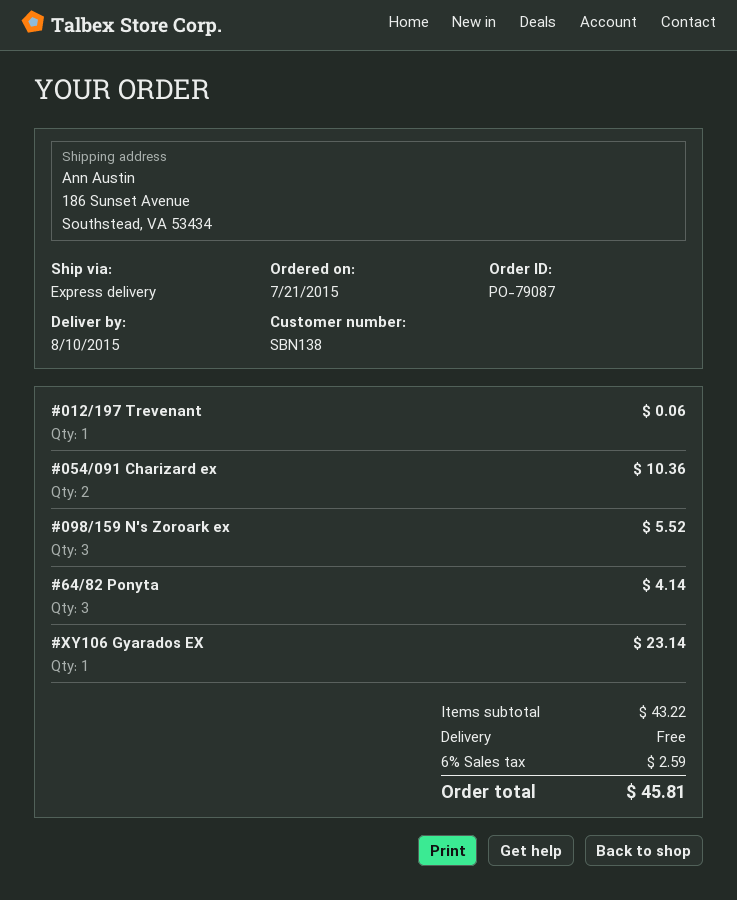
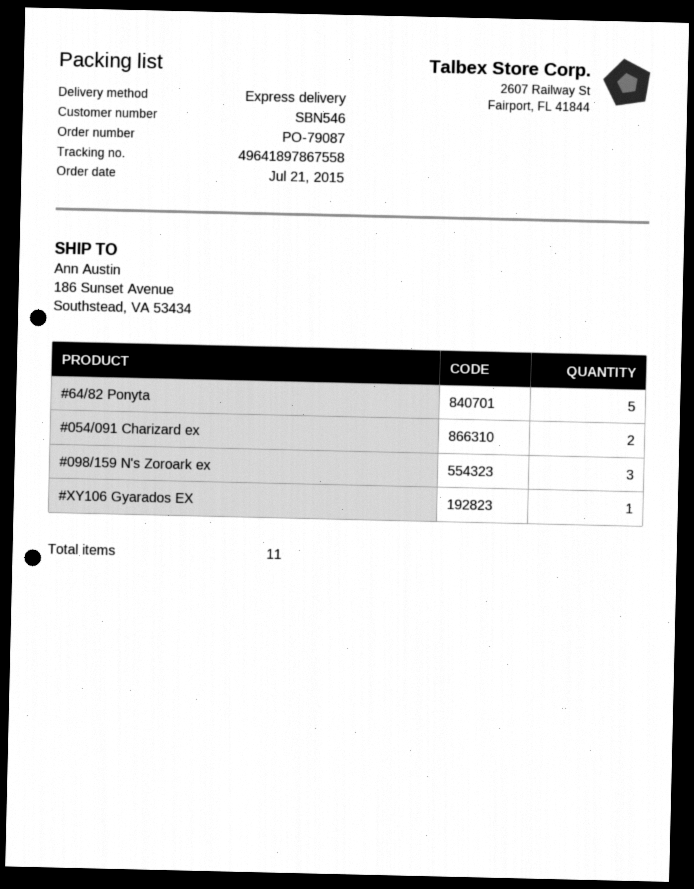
customer number: SBN138 -> SBN546
#012/197 Trevenant: 1 -> none
#64/82 Ponyta: 3 -> 5

